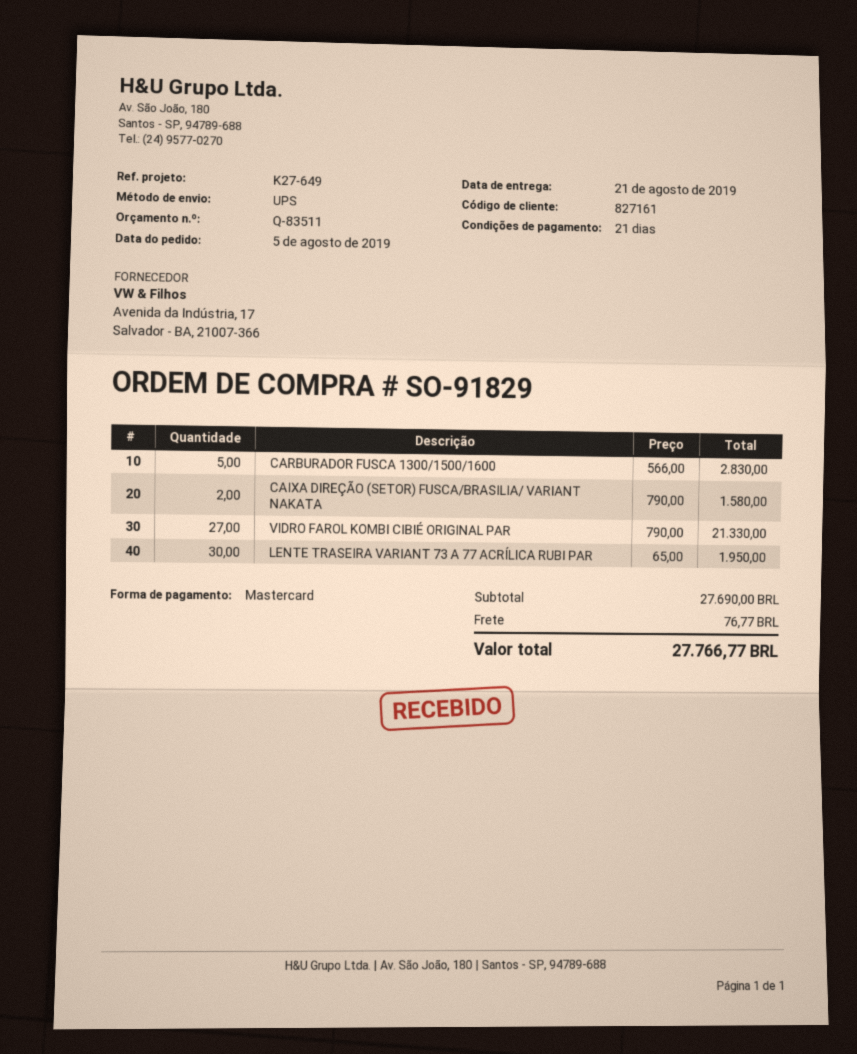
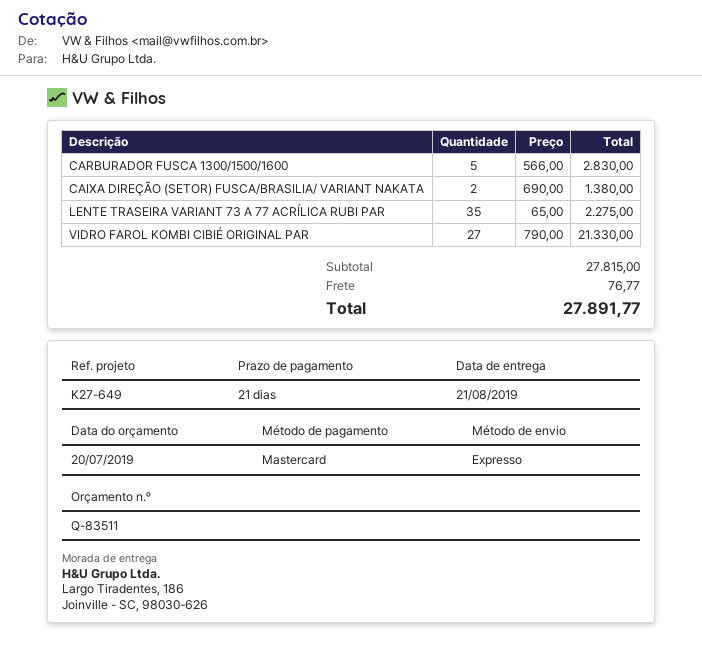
shipping method: UPS -> express
CAIXA DIREÇÃO (SETOR) FUSCA/BRASILIA/ VARIANT NAKATA: 2 x 790.00 = 1580.00 -> 2 x 690.00 = 1380.00
LENTE TRASEIRA VARIANT 73 A 77 ACRÍLICA RUBI PAR: 30 x 65.00 = 1950.00 -> 35 x 65.00 = 2275.00
subtotal: 27690.00 -> 27815.00
total: 27766.77 -> 27891.77

